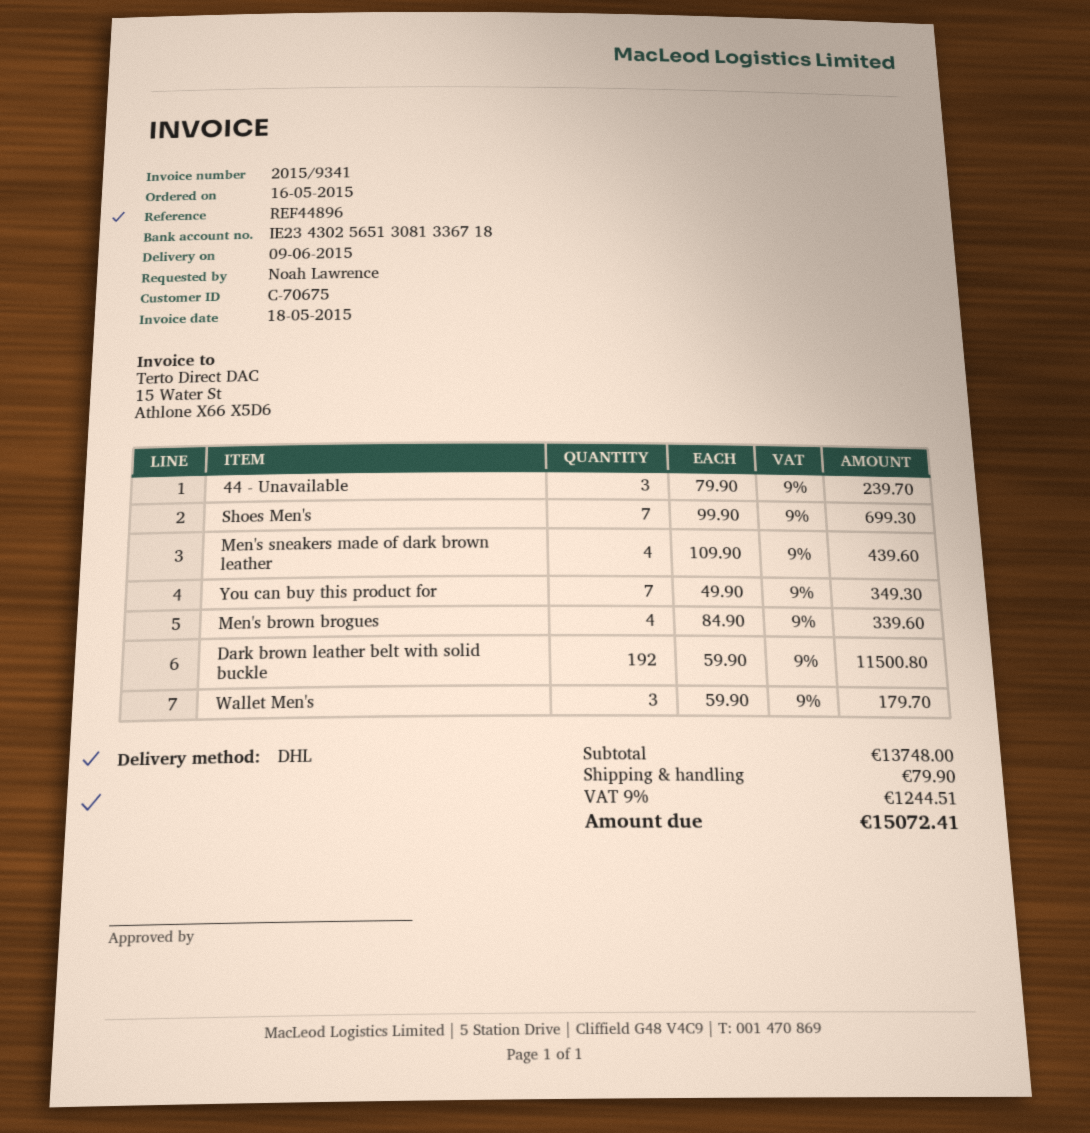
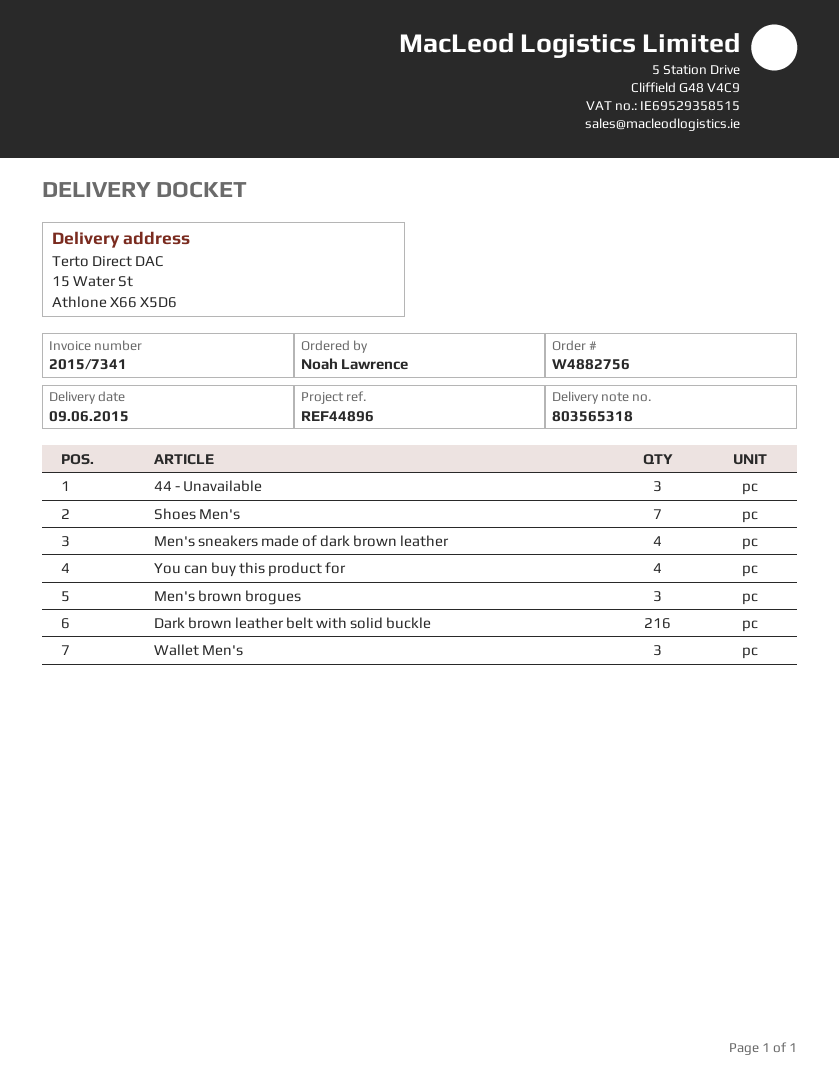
invoice number: 2015/9341 -> 2015/7341
You can buy this product for: 7 -> 4
Men's brown brogues: 4 -> 3
Dark brown leather belt with solid buckle: 192 -> 216

